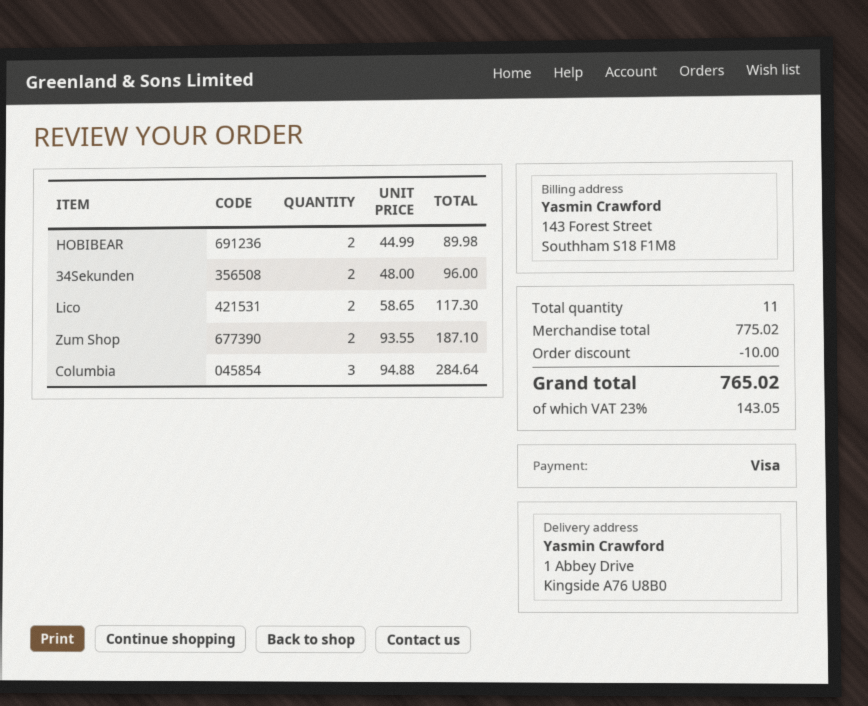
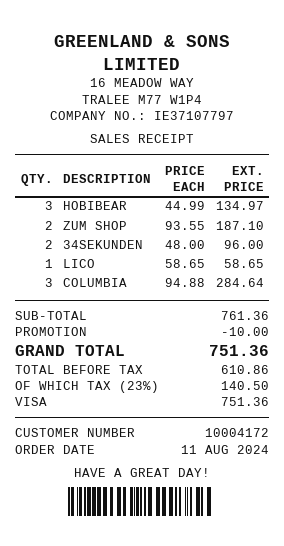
HOBIBEAR: 2 x 44.99 = 89.98 -> 3 x 44.99 = 134.97
Lico: 2 x 58.65 = 117.30 -> 1 x 58.65 = 58.65
subtotal: 775.02 -> 761.36
tax: 23% = 143.05 -> 23% = 140.50
total: 765.02 -> 751.36

